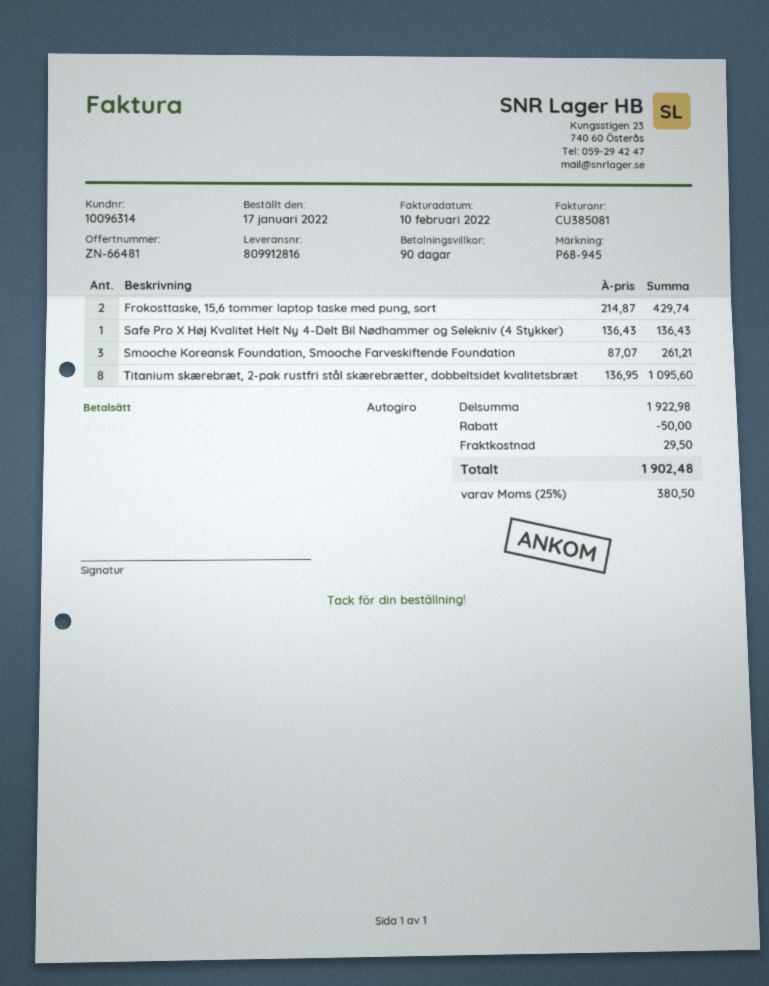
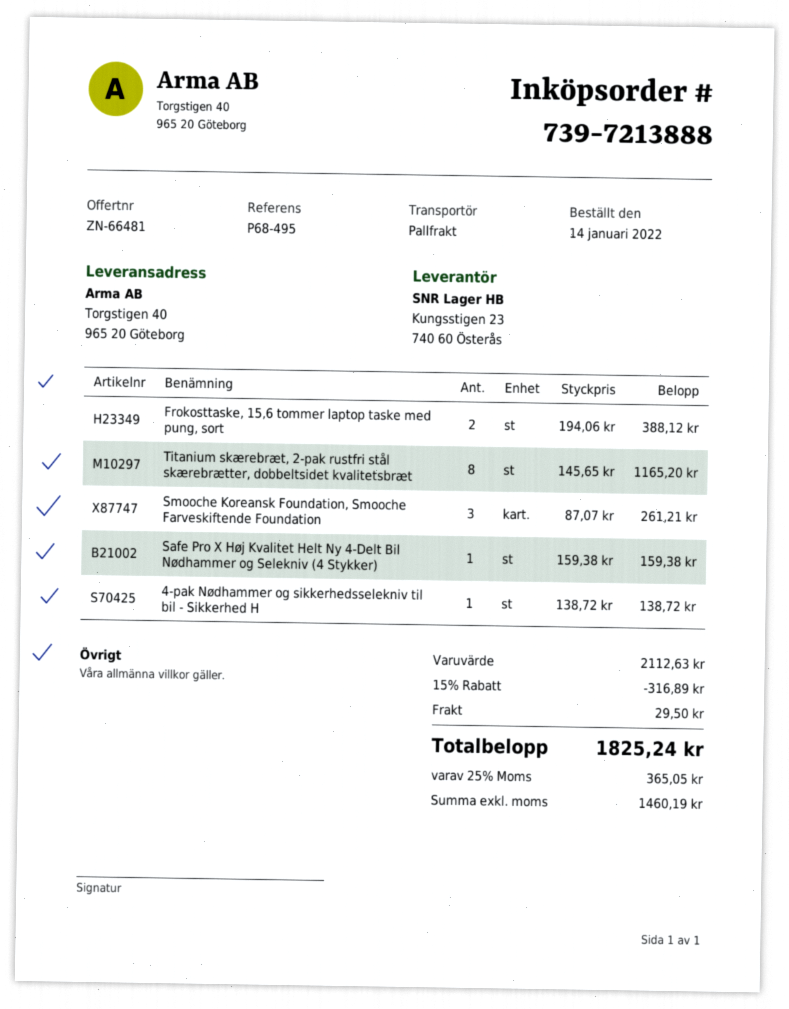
order date: 2022-01-17 -> 2022-01-14
reference: P68-945 -> P68-495
Frokosttaske, 15,6 tommer laptop taske med pung, sort: 2 x 214.87 = 429.74 -> 2 x 194.06 = 388.12
Safe Pro X Høj Kvalitet Helt Ny 4-Delt Bil Nødhammer og Selekniv (4 Stykker): 1 x 136.43 = 136.43 -> 1 x 159.38 = 159.38
Titanium skærebræt, 2-pak rustfri stål skærebrætter, dobbeltsidet kvalitetsbræt: 8 x 136.95 = 1095.60 -> 8 x 145.65 = 1165.20
4-pak Nødhammer og sikkerhedsselekniv til bil - Sikkerhed H: none -> 1 x 138.72 = 138.72
subtotal: 1922.98 -> 2112.63
discount: 50.00 -> 316.89
tax: 25% = 380.50 -> 25% = 365.05
total: 1902.48 -> 1825.24

